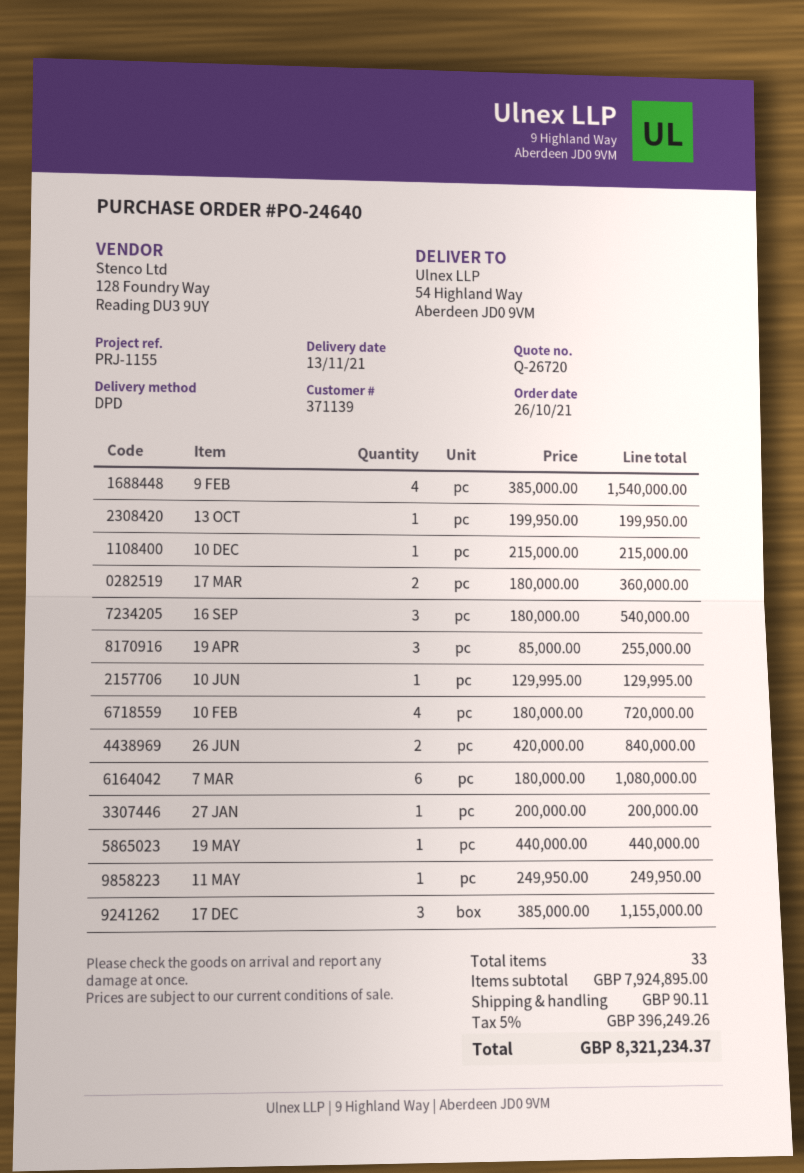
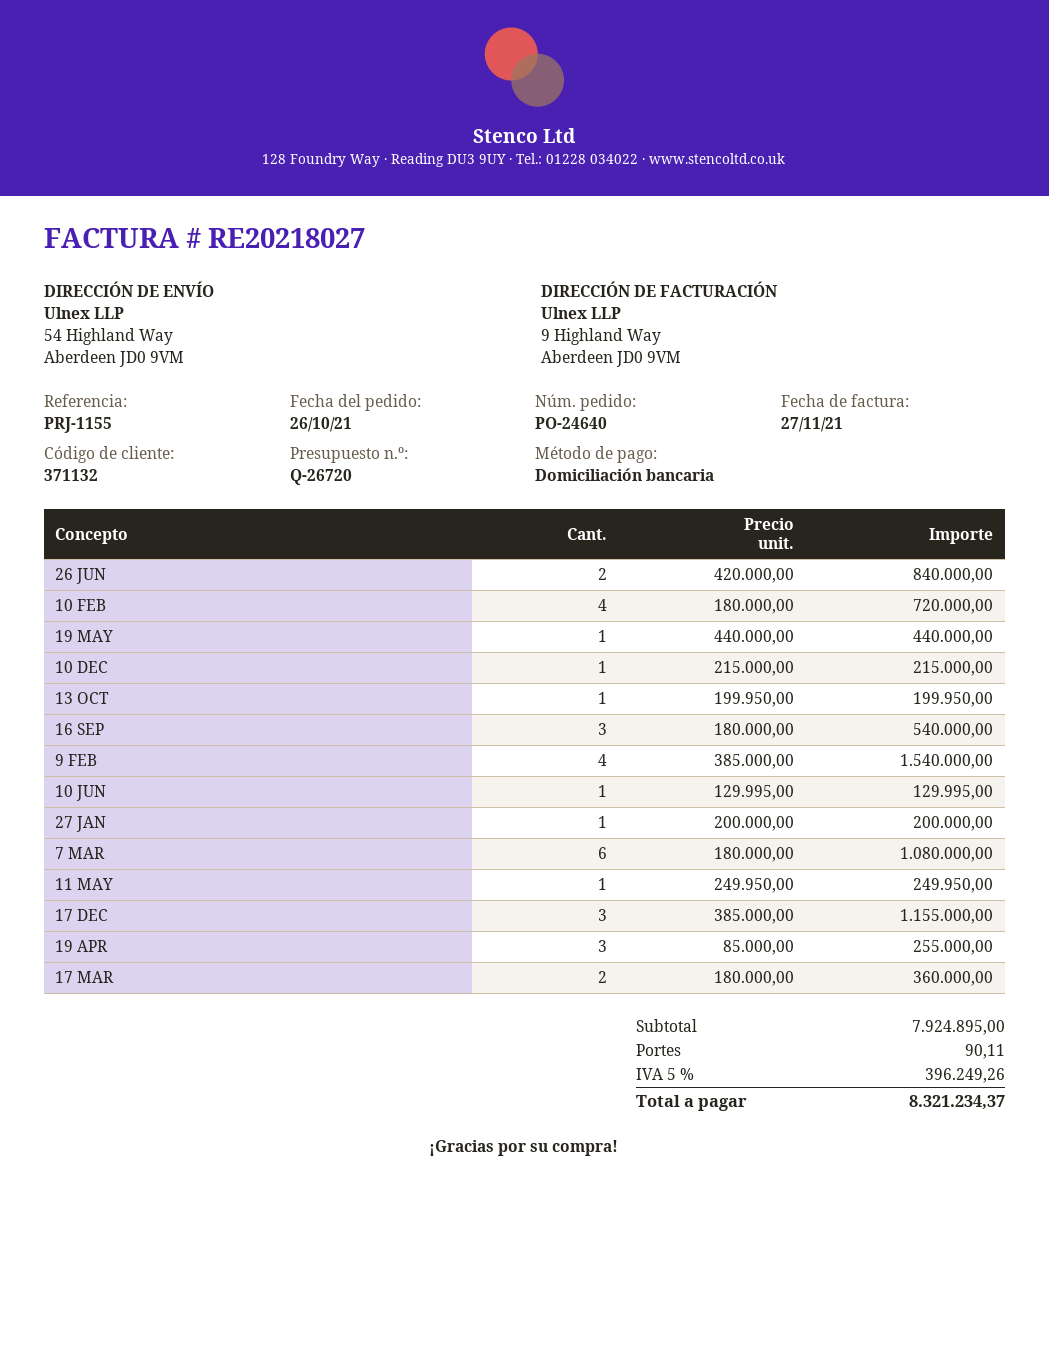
customer number: 371139 -> 371132

